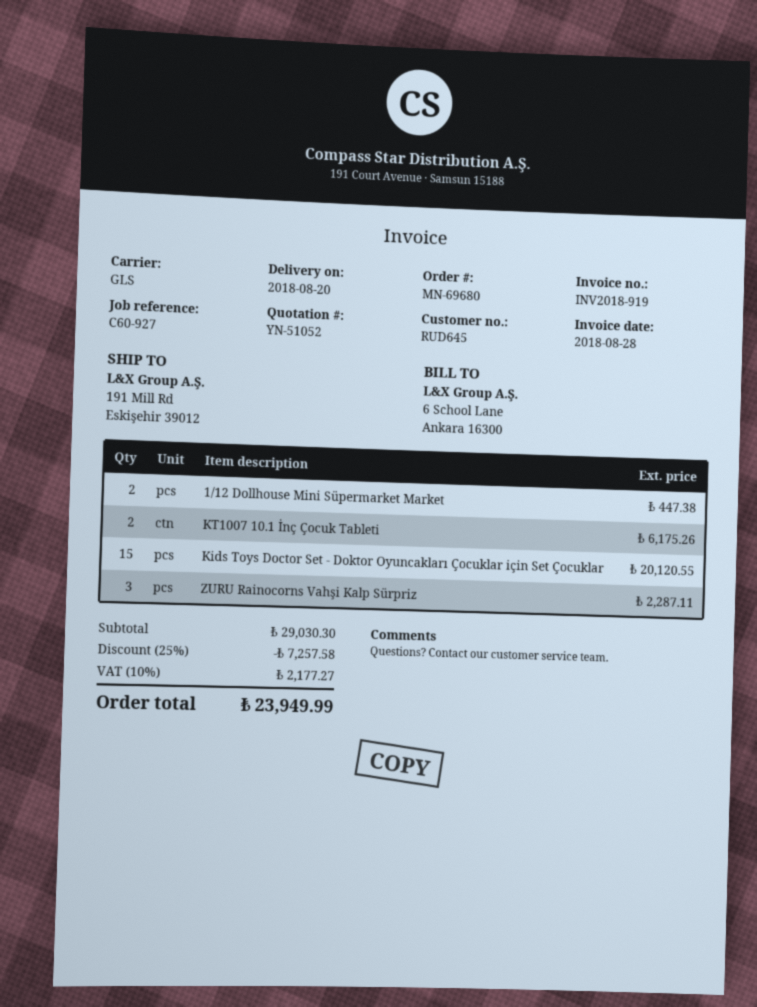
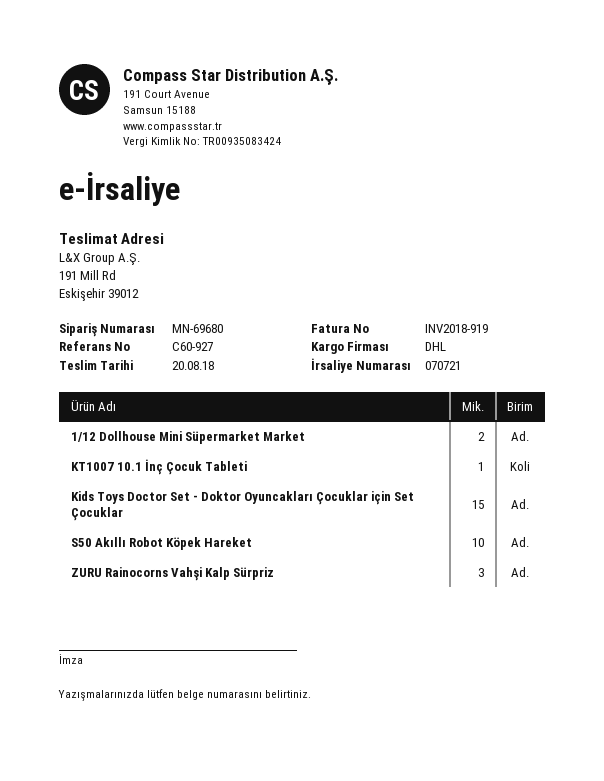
shipping method: GLS -> DHL
KT1007 10.1 İnç Çocuk Tableti: 2 -> 1
S50 Akıllı Robot Köpek Hareket: none -> 10

